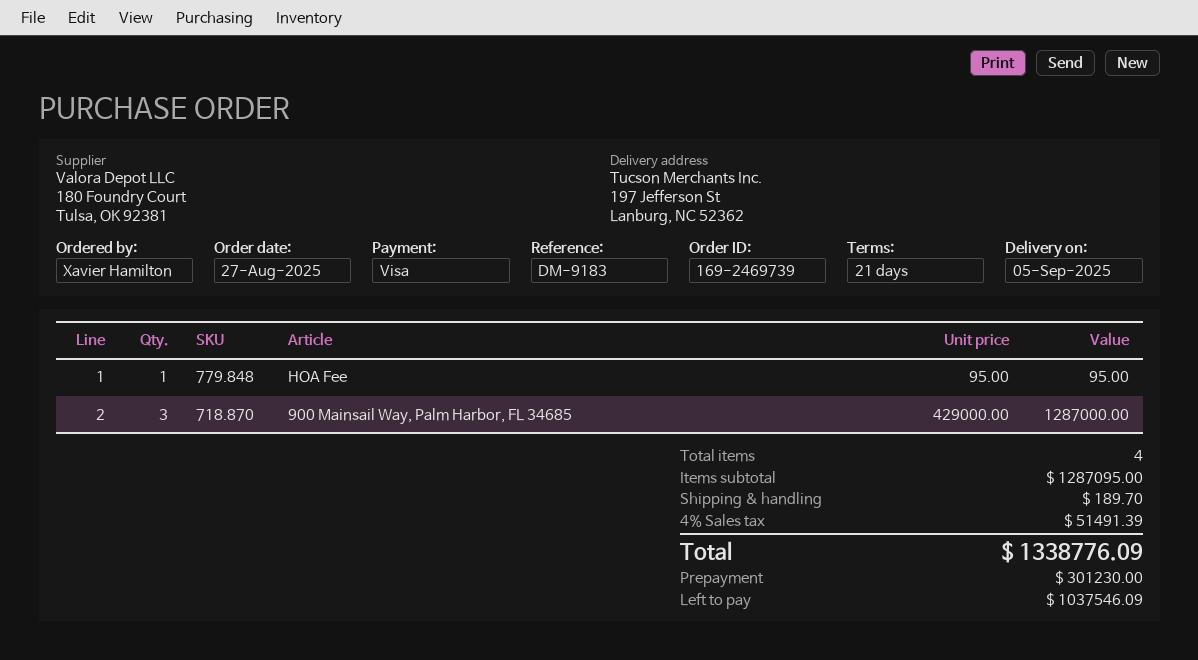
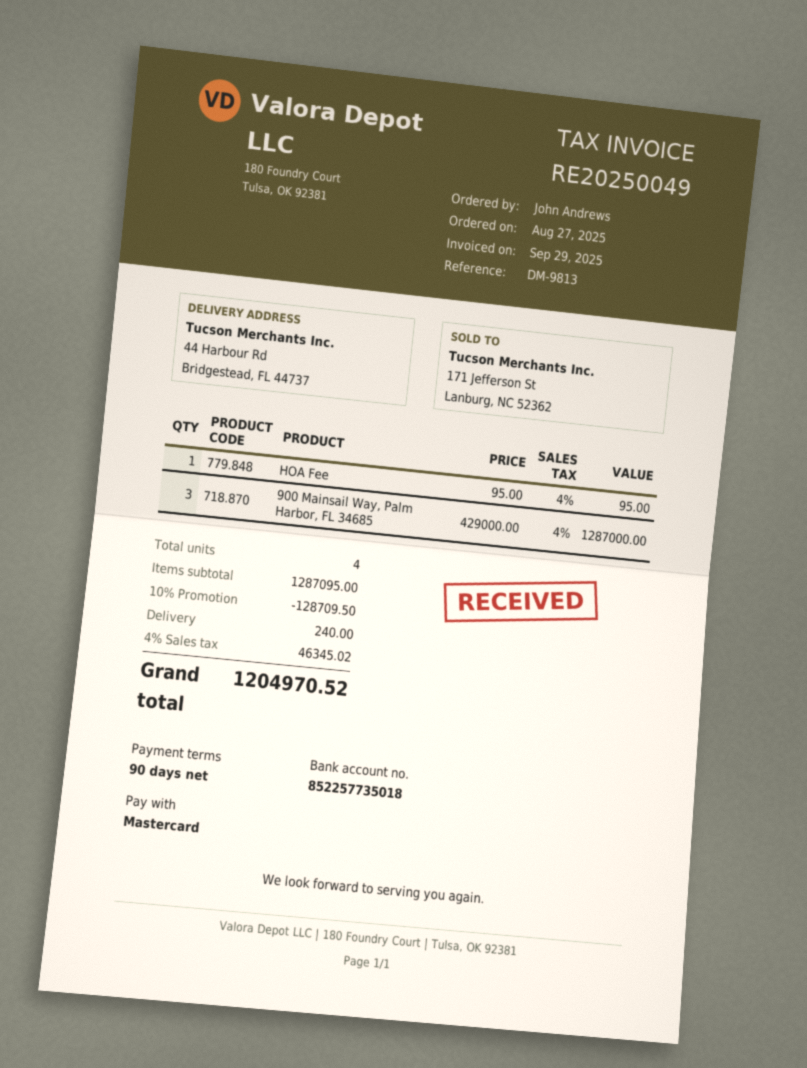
payment terms: 21 days -> 90 days
reference: DM-9183 -> DM-9813
ordered by: Xavier Hamilton -> John Andrews
payment method: Visa -> Mastercard
ship to: 197 Jefferson St, Lanburg, NC 52362 -> 44 Harbour Rd, Bridgestead, FL 44737
discount: none -> 10% = 128709.50
shipping: 189.70 -> 240.00
tax: 4% = 51491.39 -> 4% = 46345.02
total: 1338776.09 -> 1204970.52

